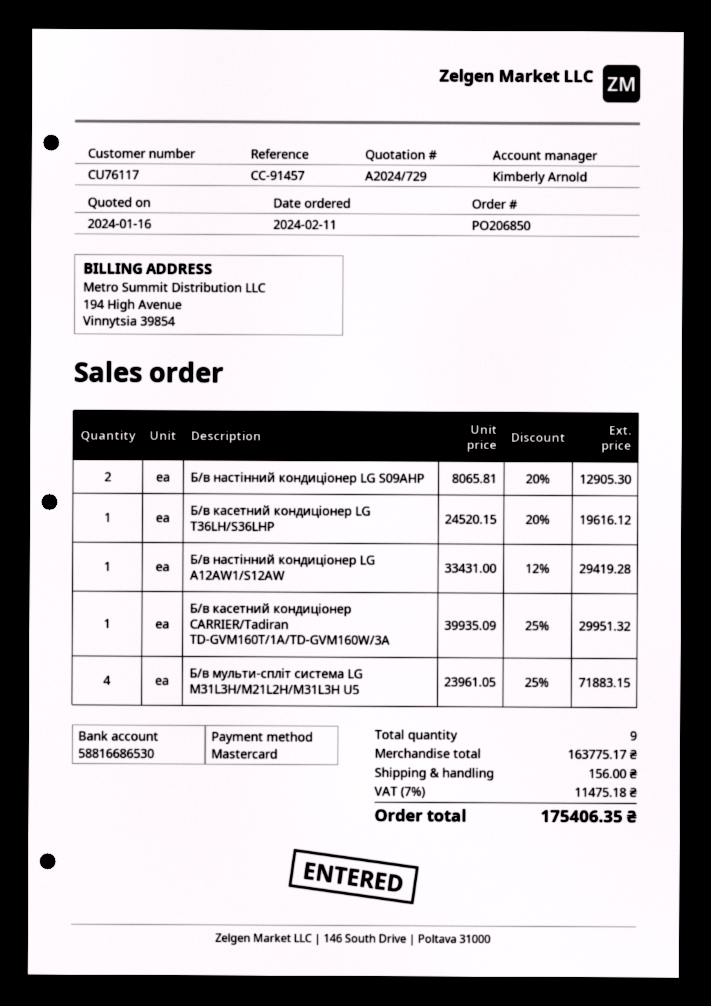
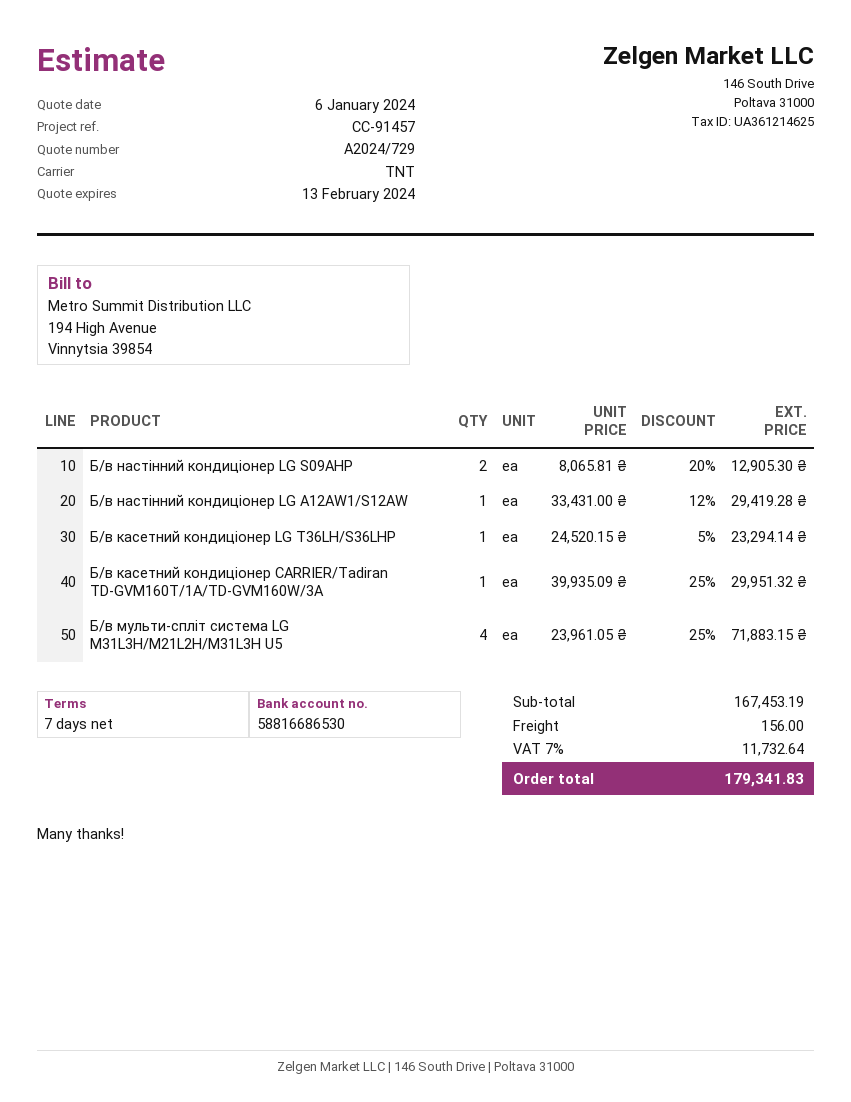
quote date: 2024-01-16 -> 2024-01-06
Б/в касетний кондиціонер LG T36LH/S36LHP: 1 x 24520.15 - 20% = 19616.12 -> 1 x 24520.15 - 5% = 23294.14
subtotal: 163775.17 -> 167453.19
tax: 7% = 11475.18 -> 7% = 11732.64
total: 175406.35 -> 179341.83

